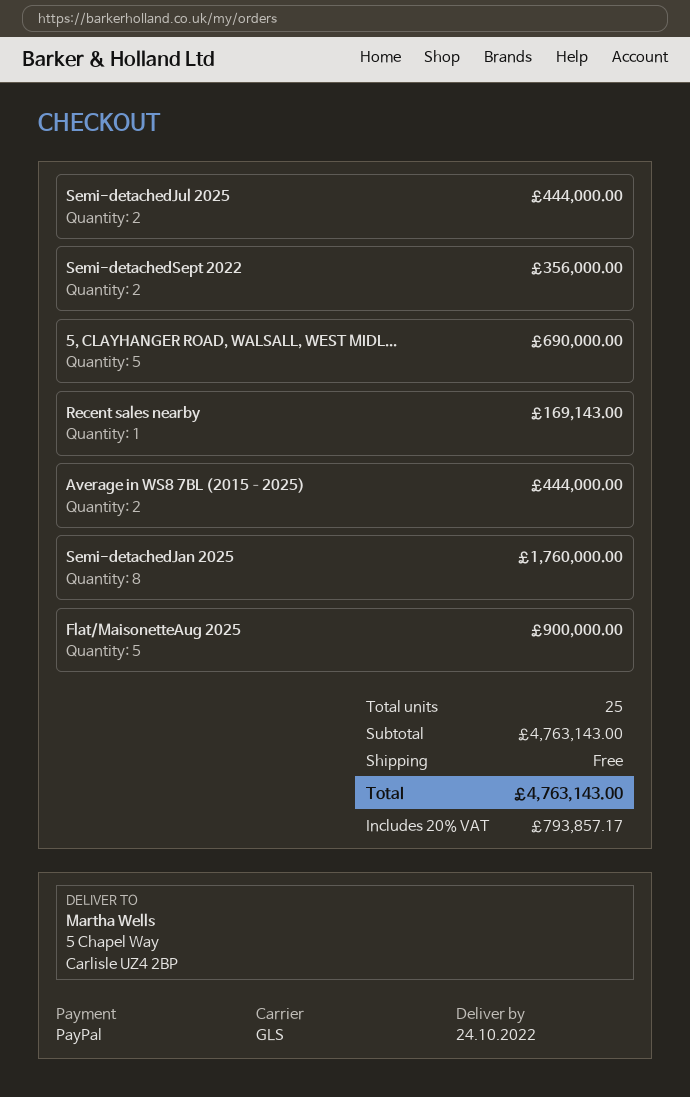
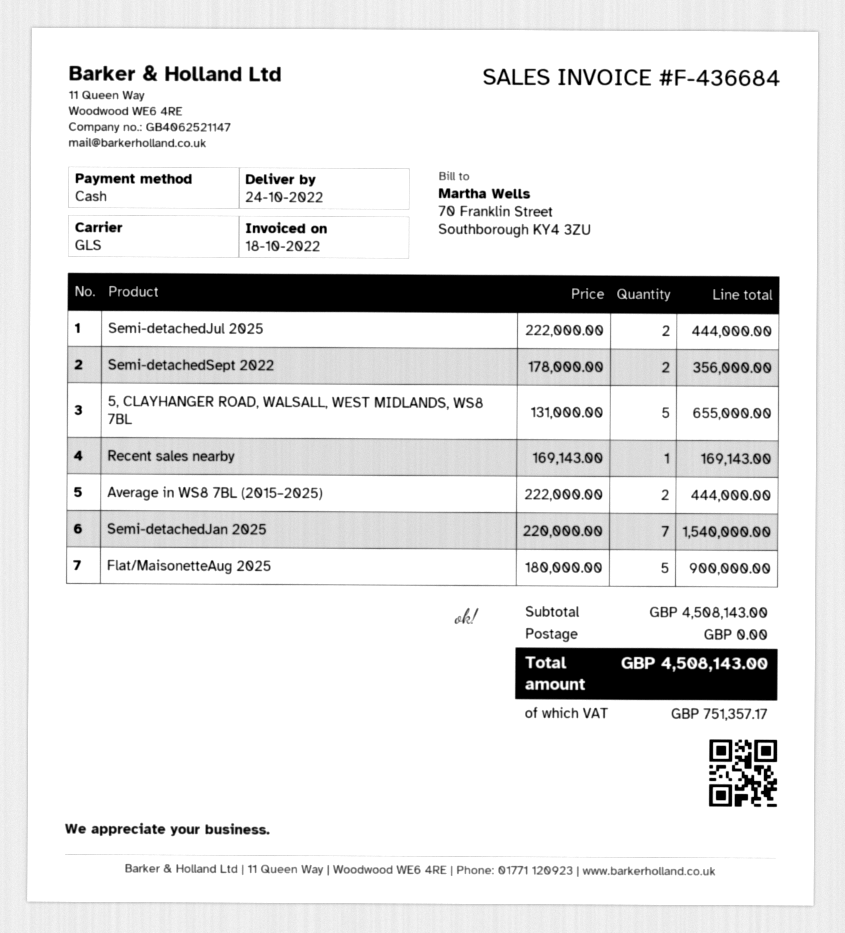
payment method: PayPal -> cash
5, CLAYHANGER ROAD, WALSALL, WEST MIDL...: 5 for 690000.00 -> 5 for 655000.00
Semi-detachedJan 2025: 8 for 1760000.00 -> 7 for 1540000.00
subtotal: 4763143.00 -> 4508143.00
tax: 793857.17 -> 751357.17
total: 4763143.00 -> 4508143.00

